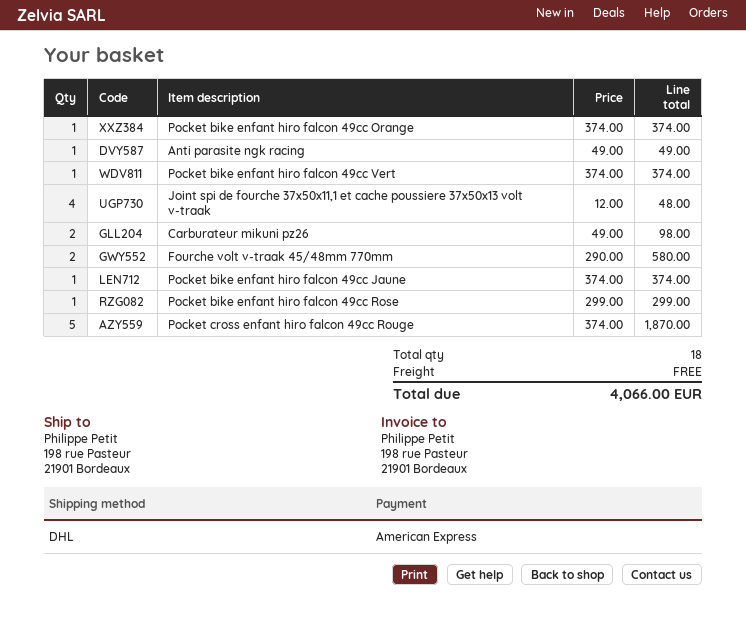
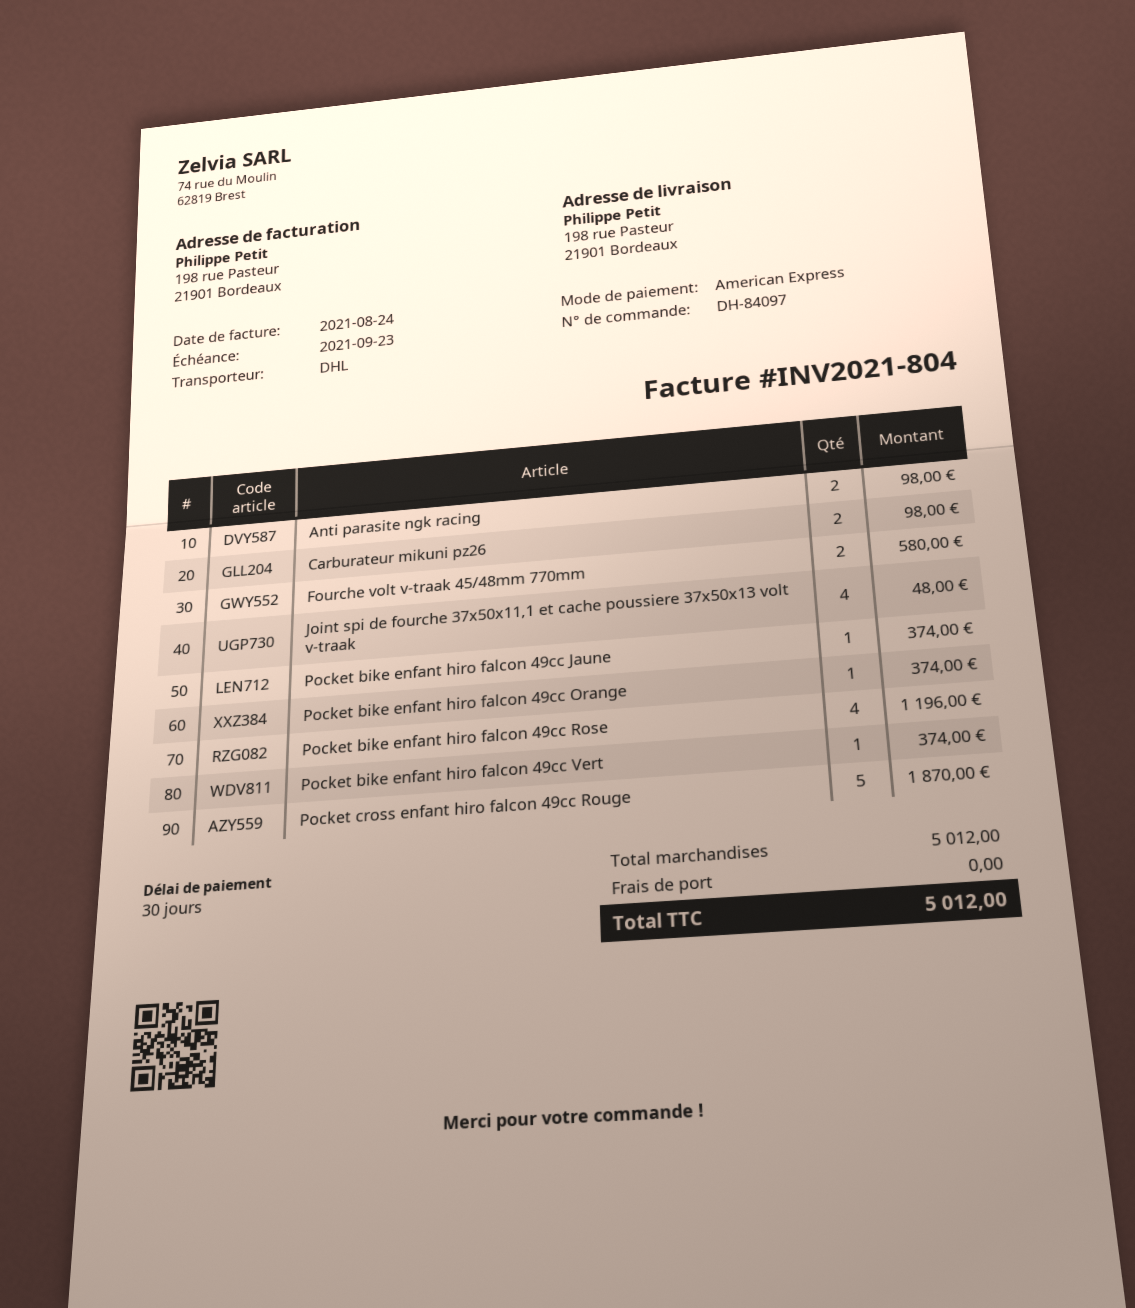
Anti parasite ngk racing: 1 for 49.00 -> 2 for 98.00
Pocket bike enfant hiro falcon 49cc Rose: 1 for 299.00 -> 4 for 1196.00
total: 4066.00 -> 5012.00

